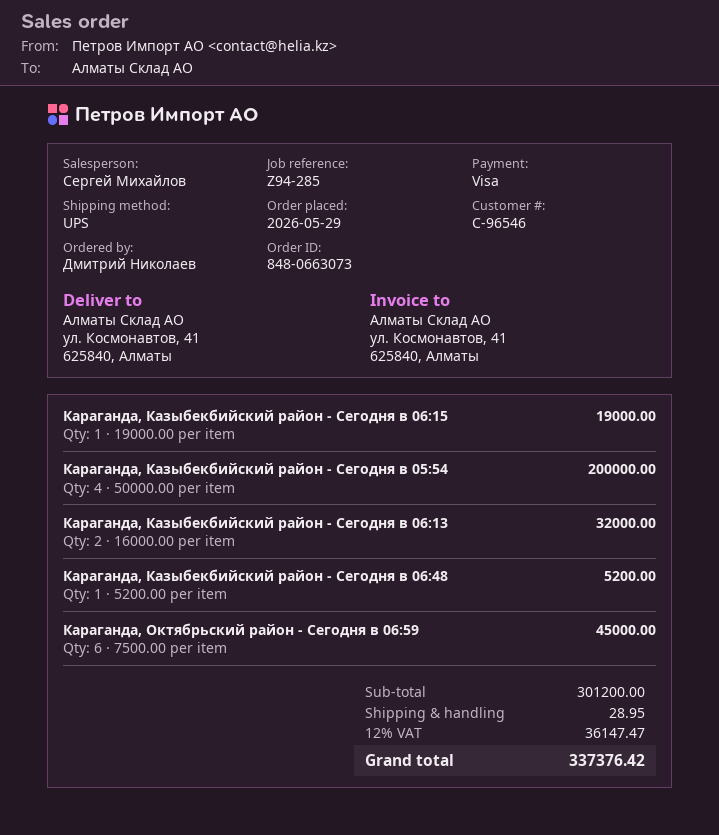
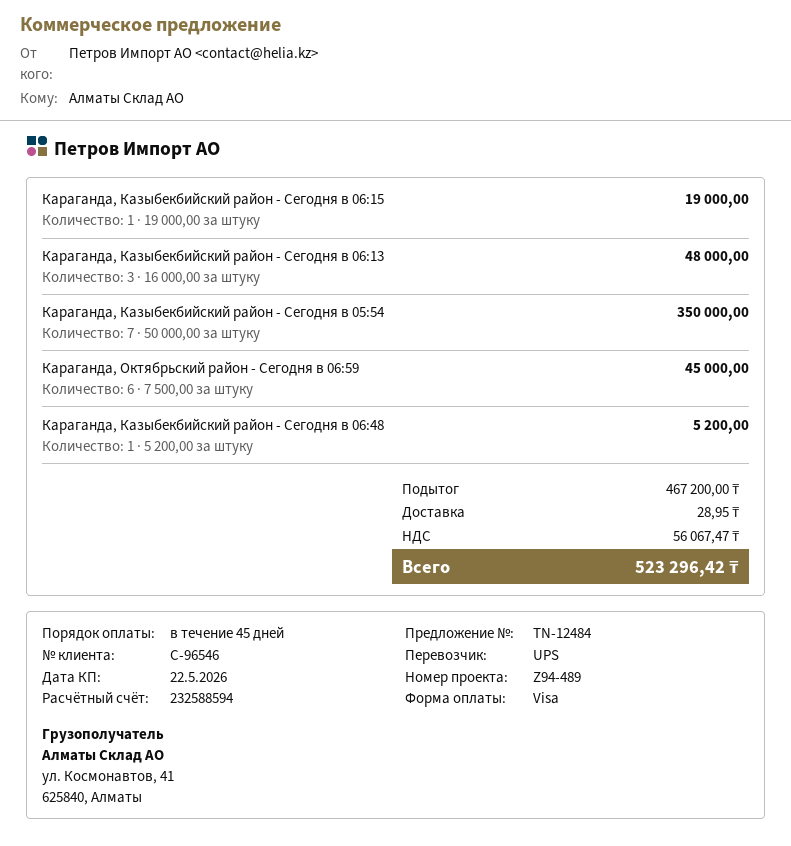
reference: Z94-285 -> Z94-489
Караганда, Казыбекбийский район - Сегодня в 05:54: 4 x 50000.00 = 200000.00 -> 7 x 50000.00 = 350000.00
Караганда, Казыбекбийский район - Сегодня в 06:13: 2 x 16000.00 = 32000.00 -> 3 x 16000.00 = 48000.00
subtotal: 301200.00 -> 467200.00
tax: 36147.47 -> 56067.47
total: 337376.42 -> 523296.42

